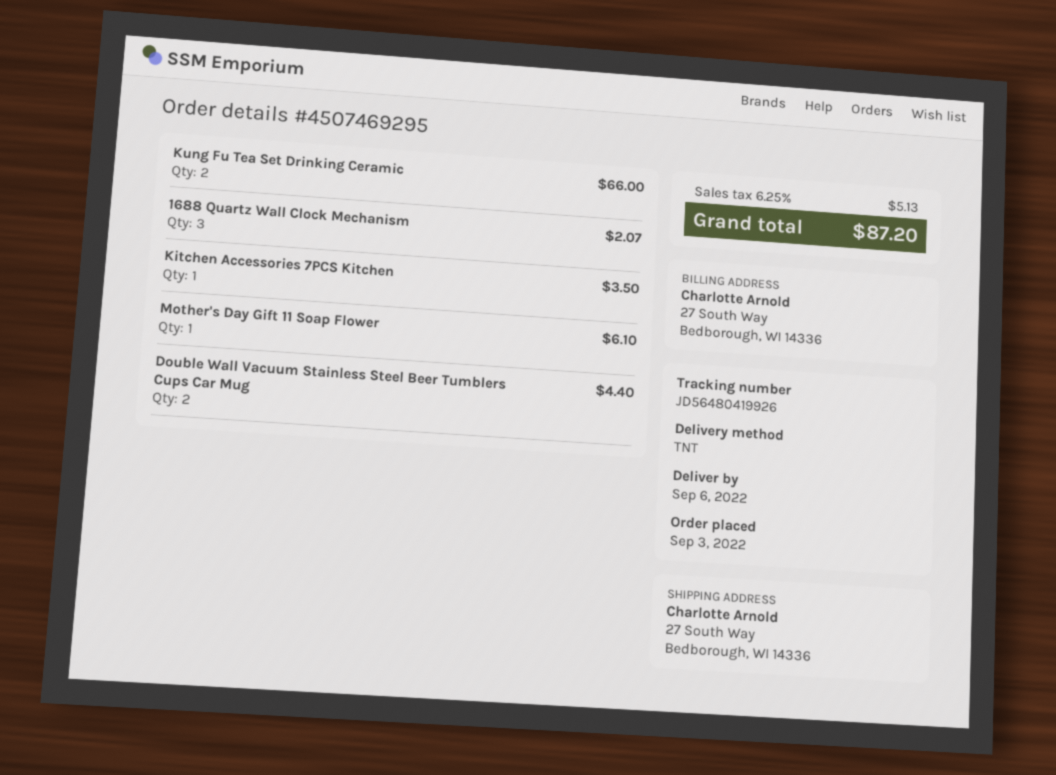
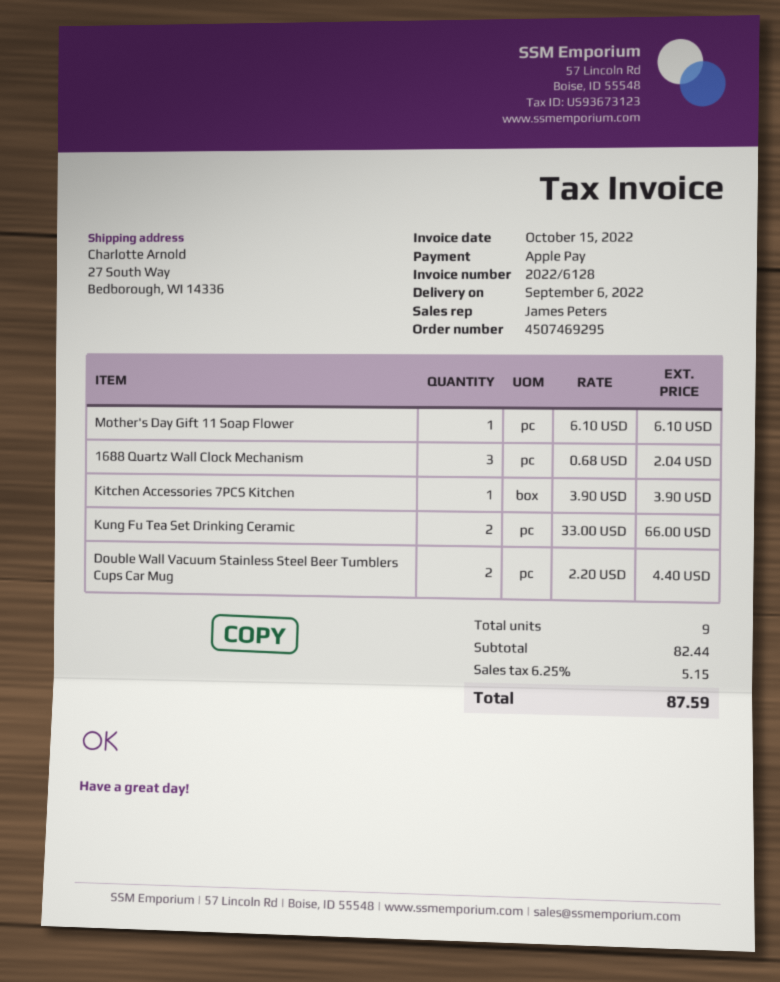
1688 Quartz Wall Clock Mechanism: 3 for 2.07 -> 3 for 2.04
Kitchen Accessories 7PCS Kitchen: 1 for 3.50 -> 1 for 3.90
tax: 6.25% = 5.13 -> 6.25% = 5.15
total: 87.20 -> 87.59

